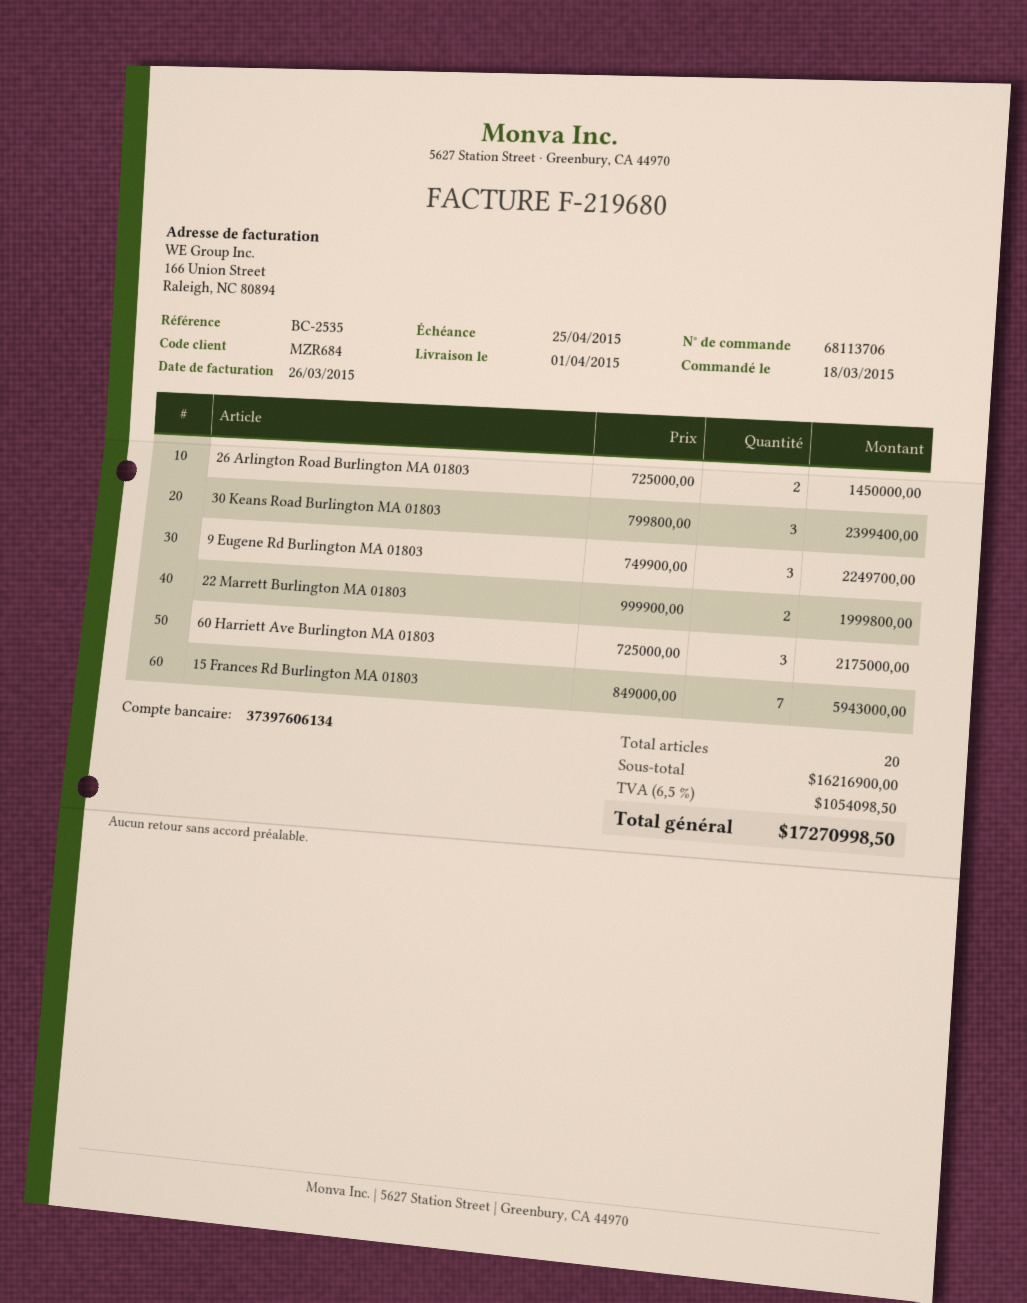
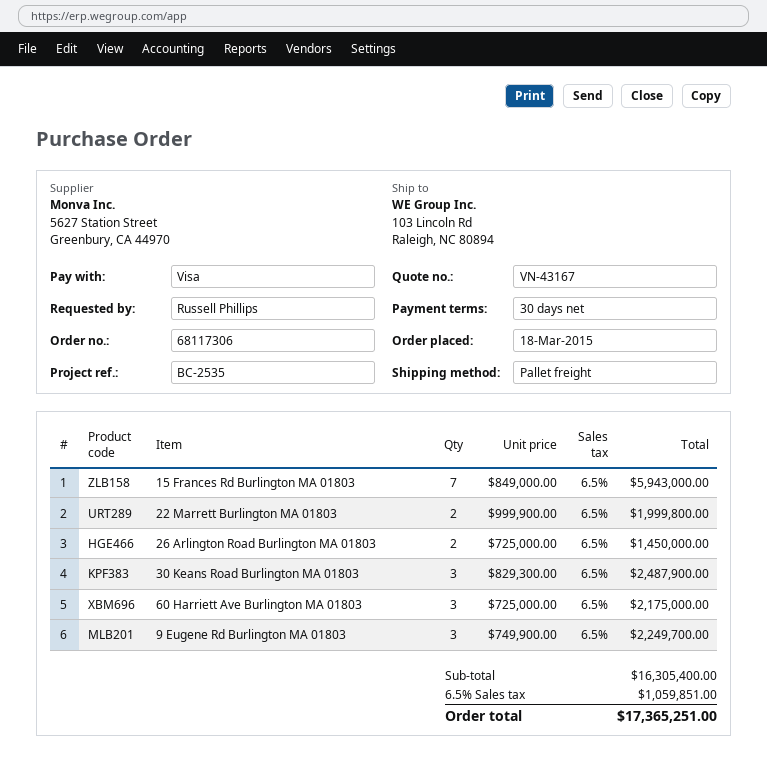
order number: 68113706 -> 68117306
30 Keans Road Burlington MA 01803: 3 x 799800.00 = 2399400.00 -> 3 x 829300.00 = 2487900.00
subtotal: 16216900.00 -> 16305400.00
tax: 6.5% = 1054098.50 -> 6.5% = 1059851.00
total: 17270998.50 -> 17365251.00

